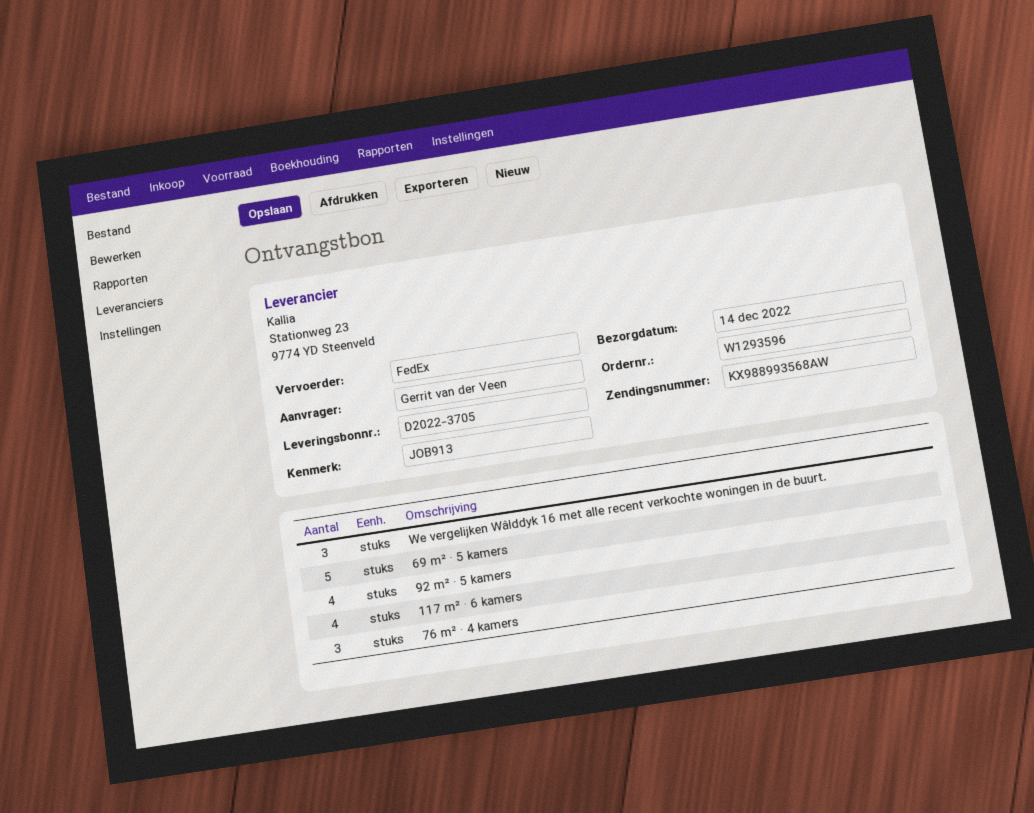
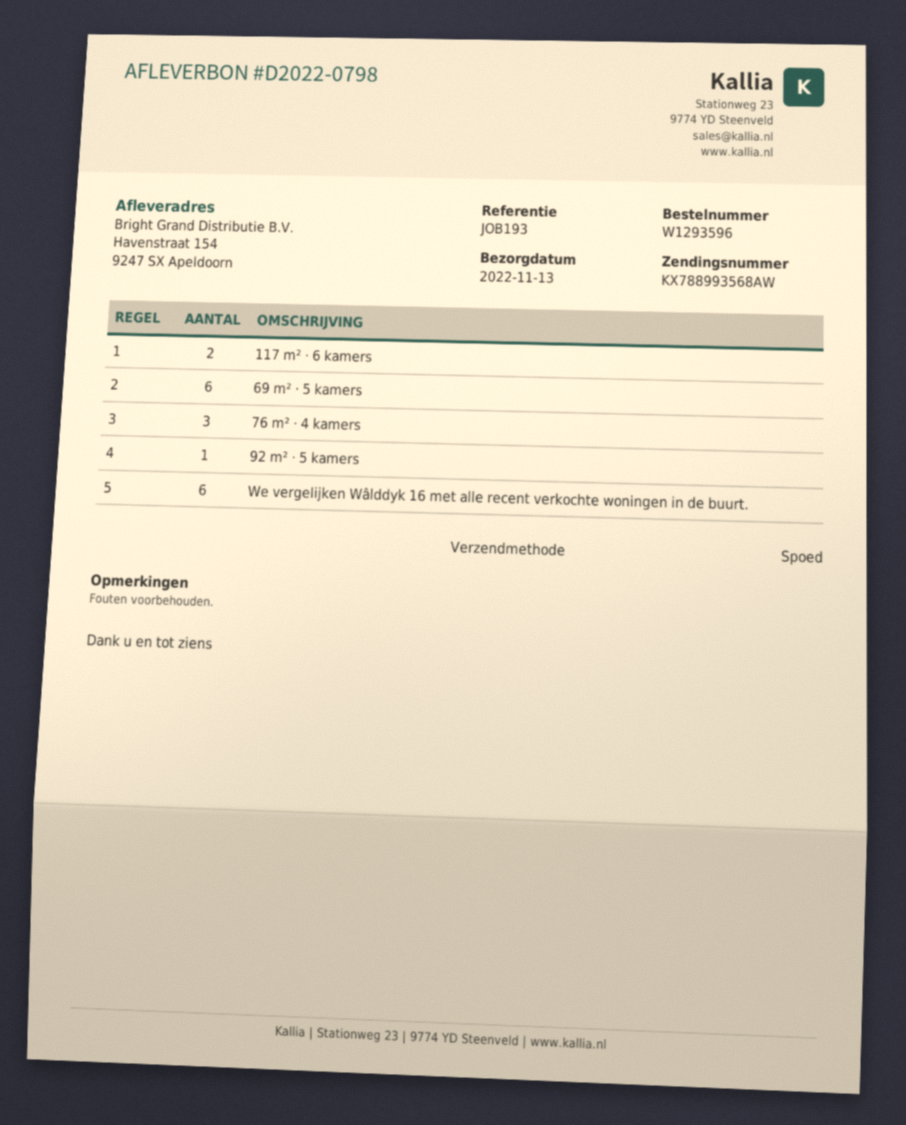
delivery note number: D2022-3705 -> D2022-0798
delivery date: 2022-12-14 -> 2022-11-13
reference: JOB913 -> JOB193
shipping method: FedEx -> express
tracking number: KX988993568AW -> KX788993568AW
We vergelijken Wâlddyk 16 met alle recent verkochte woningen in de buurt.: 3 -> 6
69 m² · 5 kamers: 5 -> 6
92 m² · 5 kamers: 4 -> 1
117 m² · 6 kamers: 4 -> 2

